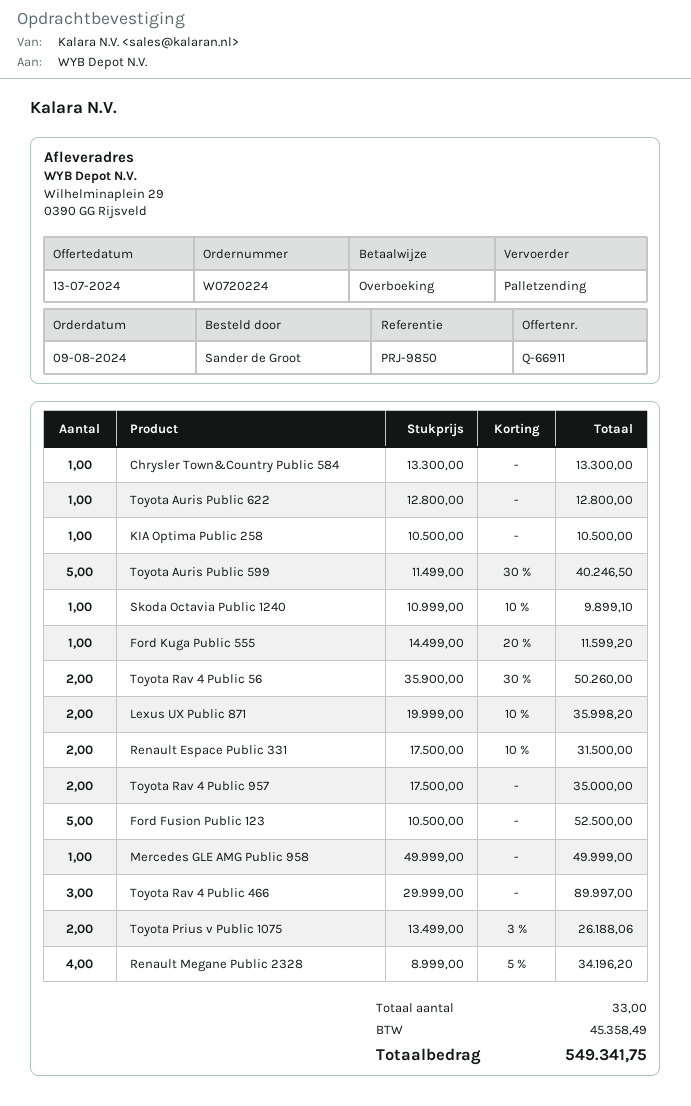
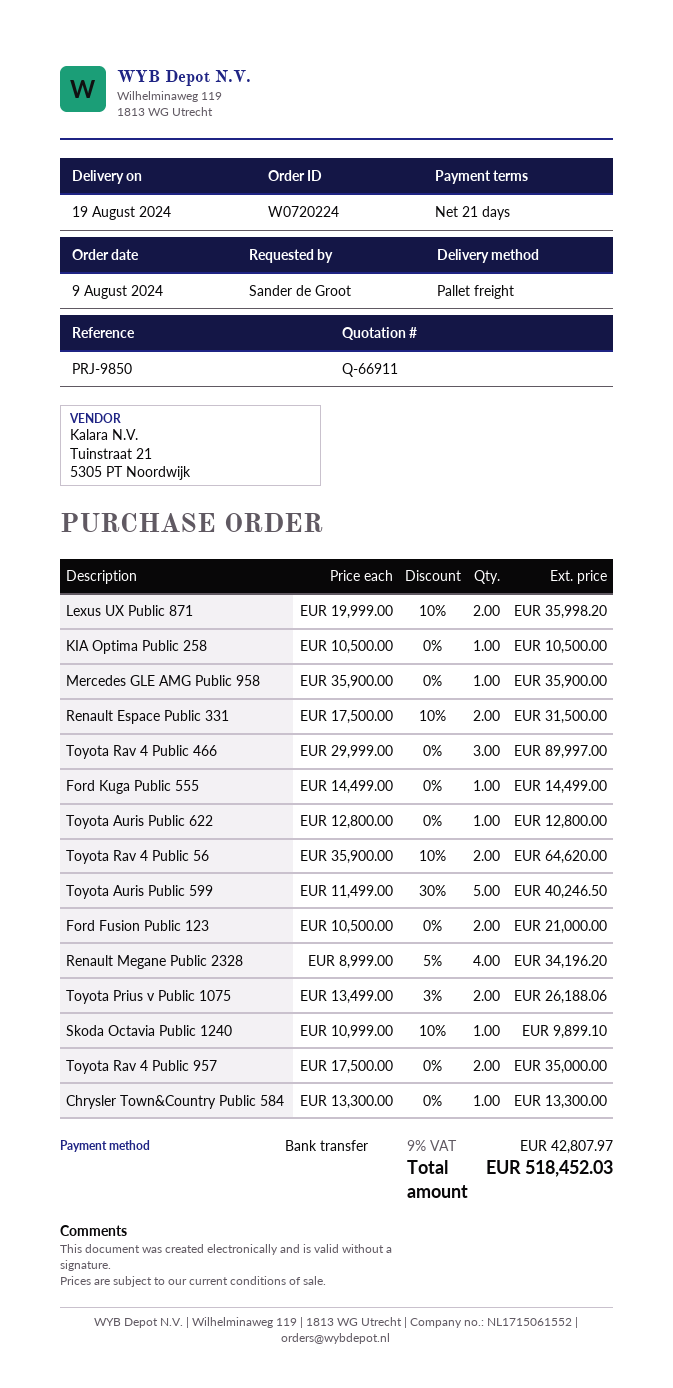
Ford Kuga Public 555: 1 x 14499.00 - 20% = 11599.20 -> 1 x 14499.00 = 14499.00
Toyota Rav 4 Public 56: 2 x 35900.00 - 30% = 50260.00 -> 2 x 35900.00 - 10% = 64620.00
Ford Fusion Public 123: 5 x 10500.00 = 52500.00 -> 2 x 10500.00 = 21000.00
Mercedes GLE AMG Public 958: 1 x 49999.00 = 49999.00 -> 1 x 35900.00 = 35900.00
tax: 45358.49 -> 42807.97
total: 549341.75 -> 518452.03

